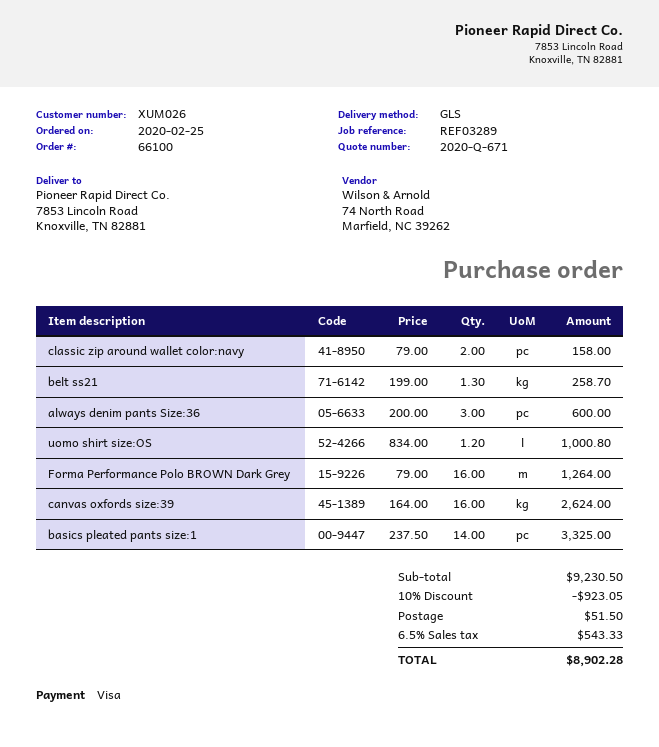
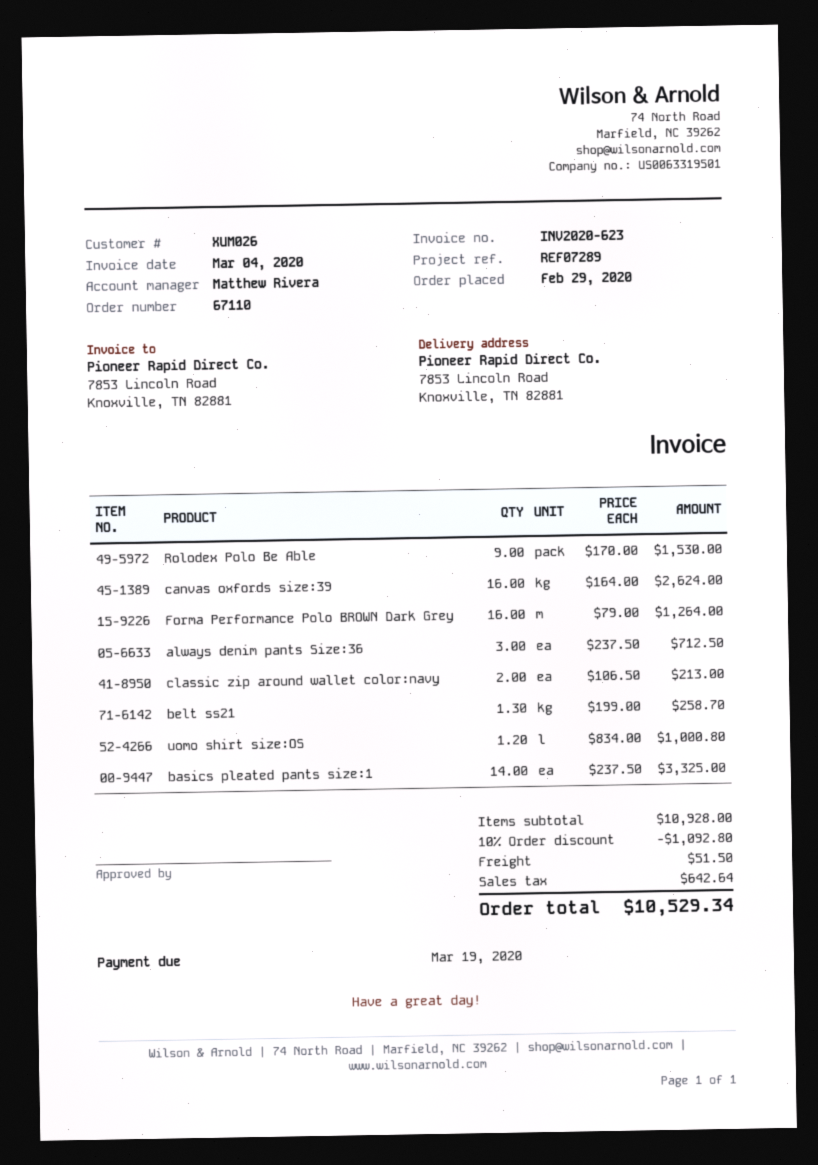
order number: 66100 -> 67110
order date: 2020-02-25 -> 2020-02-29
reference: REF03289 -> REF07289
classic zip around wallet color:navy: 2 x 79.00 = 158.00 -> 2 x 106.50 = 213.00
always denim pants Size:36: 3 x 200.00 = 600.00 -> 3 x 237.50 = 712.50
Rolodex Polo Be Able: none -> 9 x 170.00 = 1530.00
subtotal: 9230.50 -> 10928.00
discount: 10% = 923.05 -> 10% = 1092.80
tax: 543.33 -> 642.64
total: 8902.28 -> 10529.34

